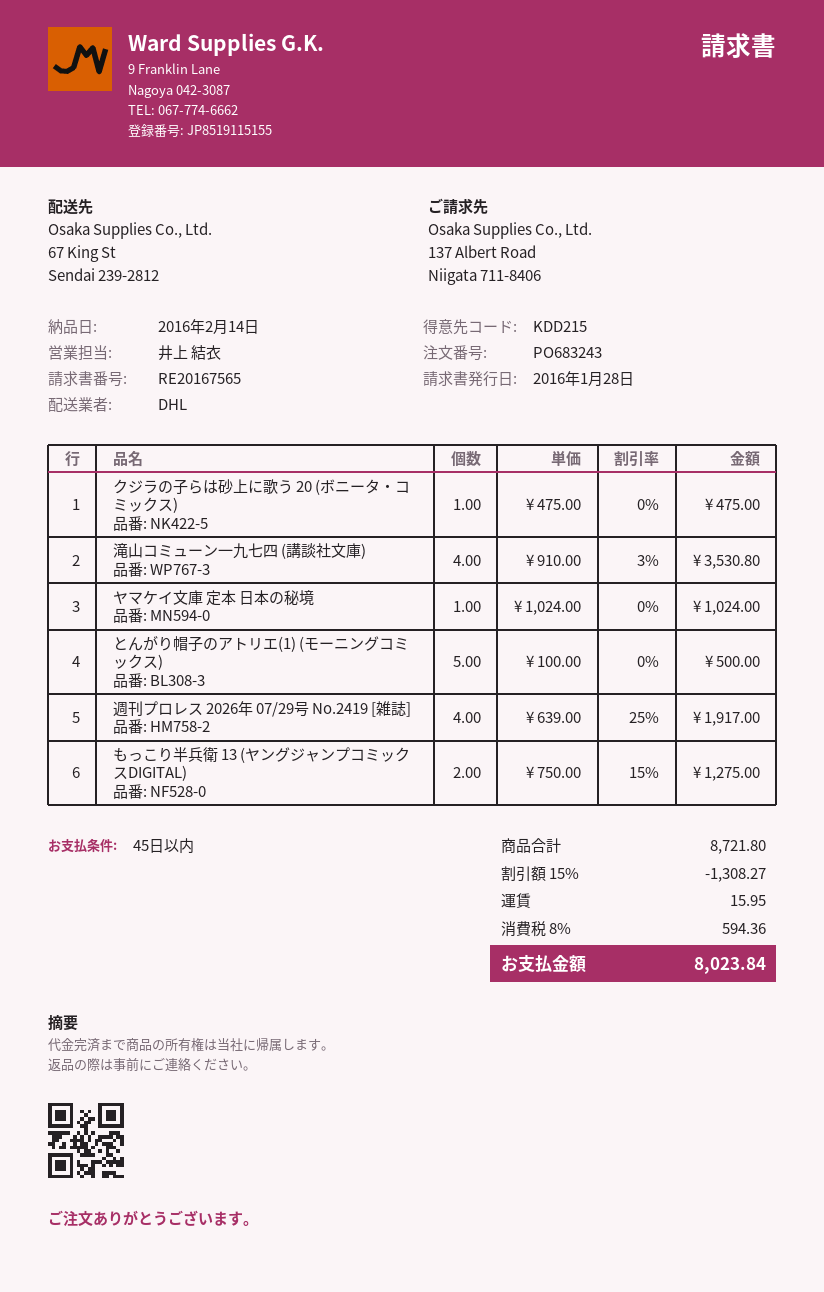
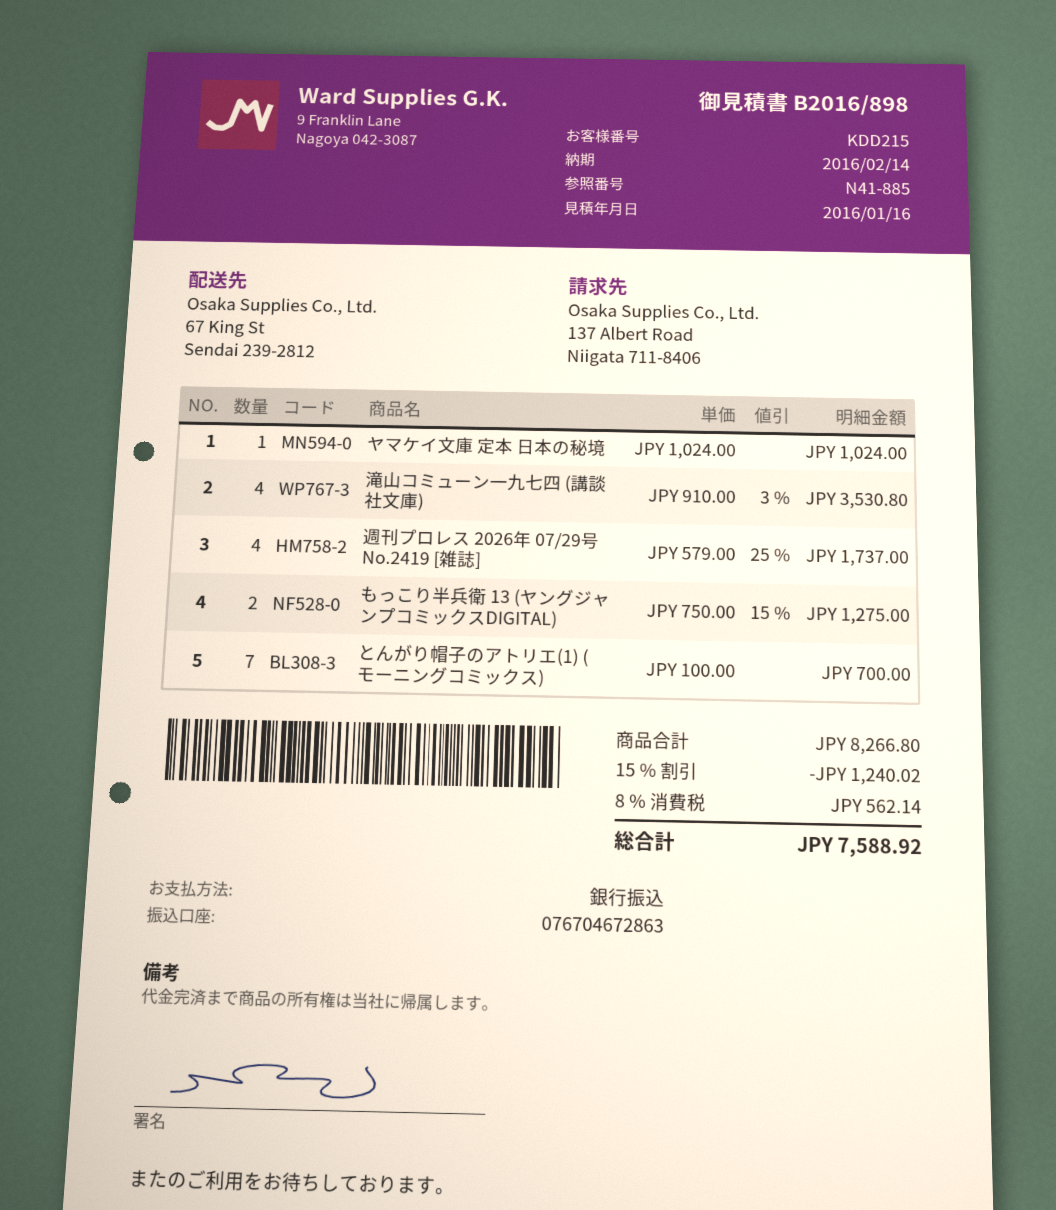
クジラの子らは砂上に歌う 20 (ボニータ・コミックス): 1 x 475.00 = 475.00 -> none
とんがり帽子のアトリエ(1) (モーニングコミックス): 5 x 100.00 = 500.00 -> 7 x 100.00 = 700.00
週刊プロレス 2026年 07/29号 No.2419 [雑誌]: 4 x 639.00 - 25% = 1917.00 -> 4 x 579.00 - 25% = 1737.00
subtotal: 8721.80 -> 8266.80
discount: 15% = 1308.27 -> 15% = 1240.02
shipping: 15.95 -> none
tax: 8% = 594.36 -> 8% = 562.14
total: 8023.84 -> 7588.92

